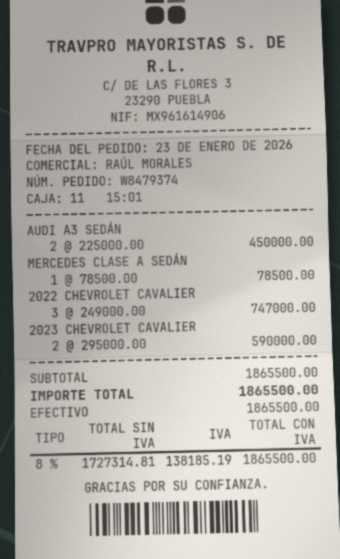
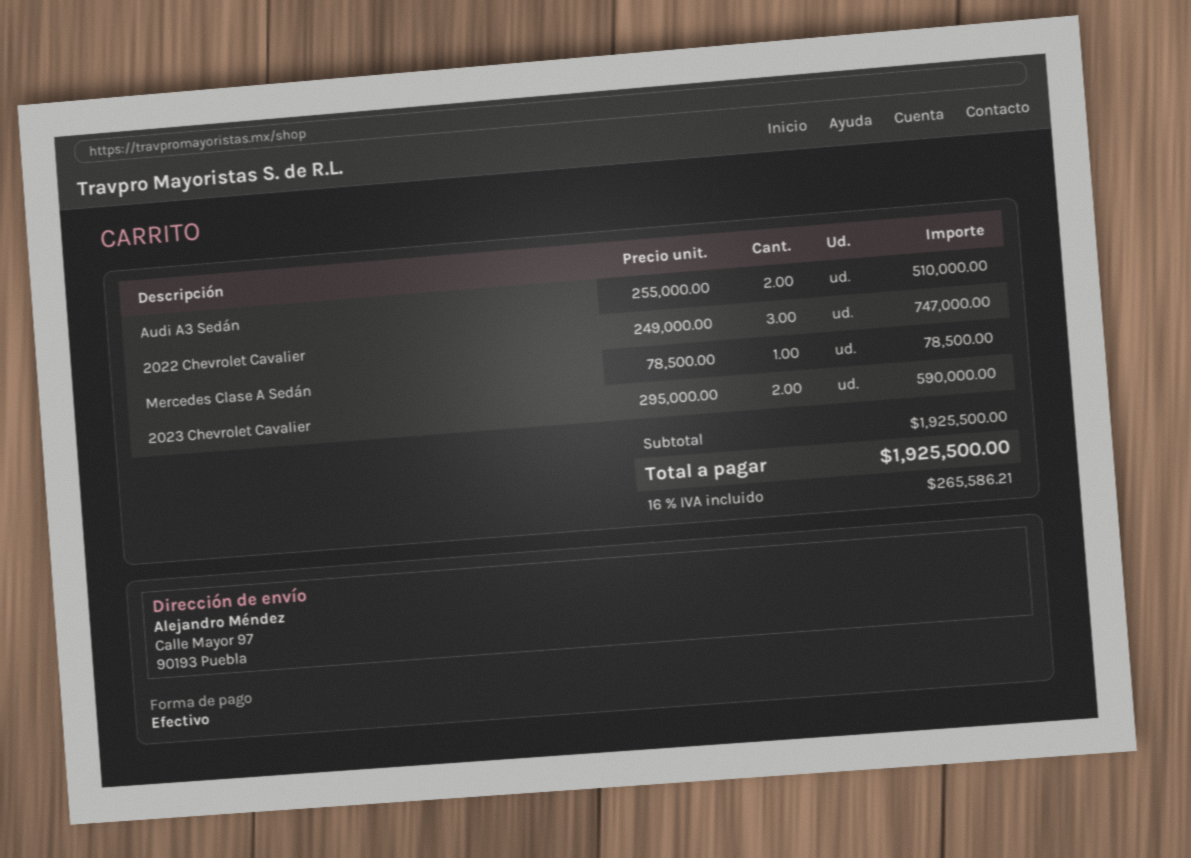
AUDI A3 SEDÁN: 2 x 225000.00 = 450000.00 -> 2 x 255000.00 = 510000.00
subtotal: 1865500.00 -> 1925500.00
tax: 8% = 138185.19 -> 16% = 265586.21
total: 1865500.00 -> 1925500.00

